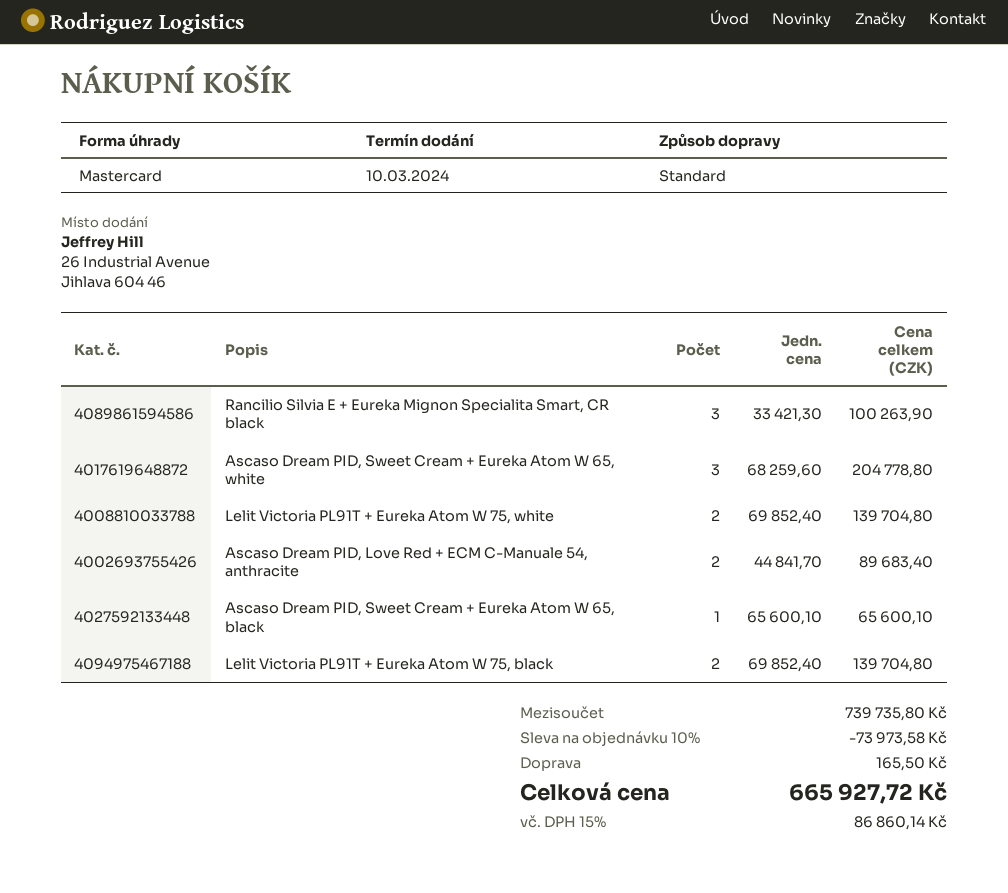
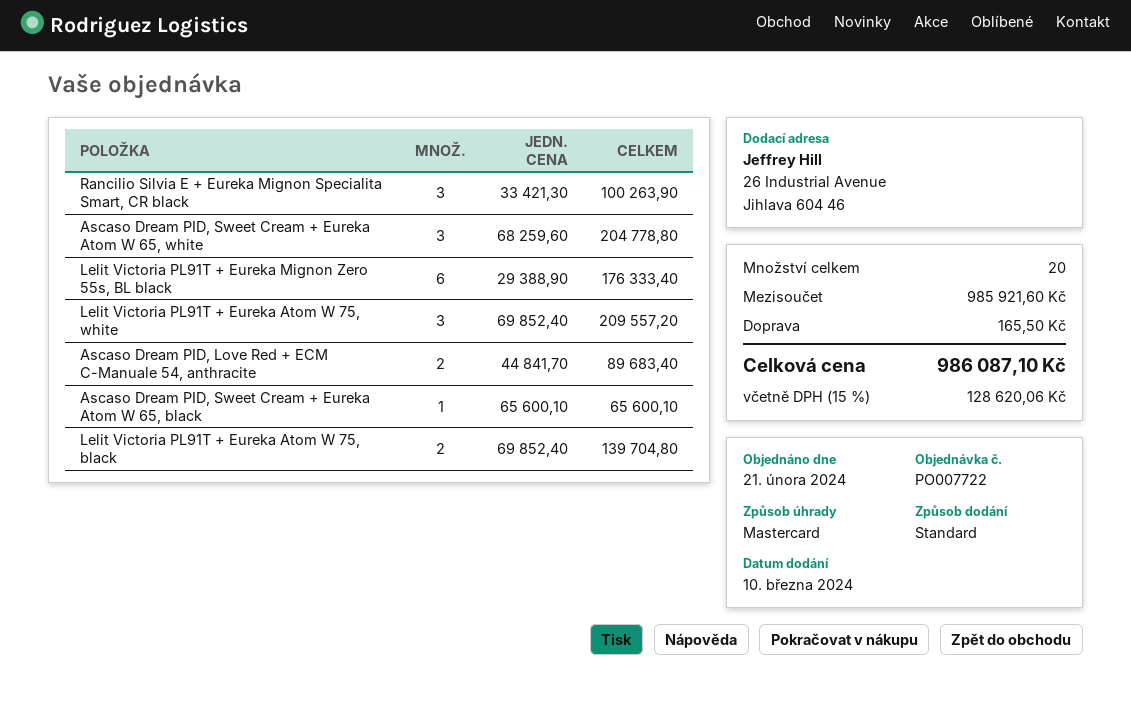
Lelit Victoria PL91T + Eureka Atom W 75, white: 2 x 69852.40 = 139704.80 -> 3 x 69852.40 = 209557.20
Lelit Victoria PL91T + Eureka Mignon Zero 55s, BL black: none -> 6 x 29388.90 = 176333.40
subtotal: 739735.80 -> 985921.60
discount: 10% = 73973.58 -> none
tax: 15% = 86860.14 -> 15% = 128620.06
total: 665927.72 -> 986087.10

